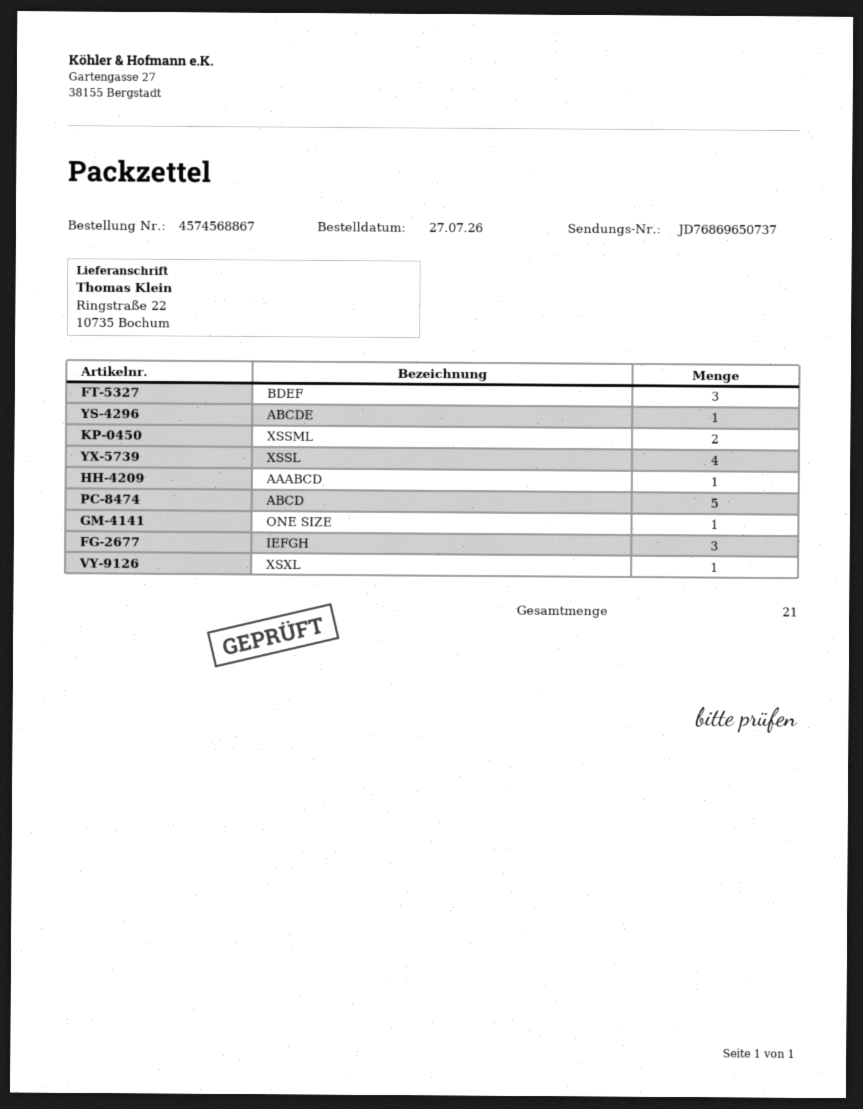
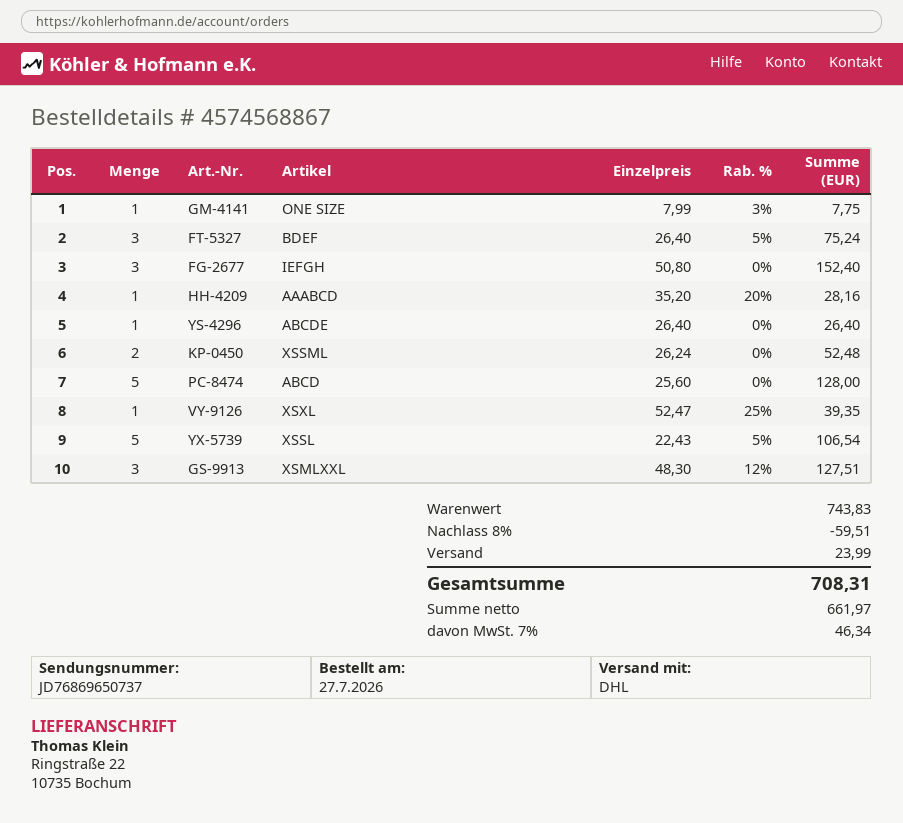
XSSL: 4 -> 5
XSMLXXL: none -> 3

